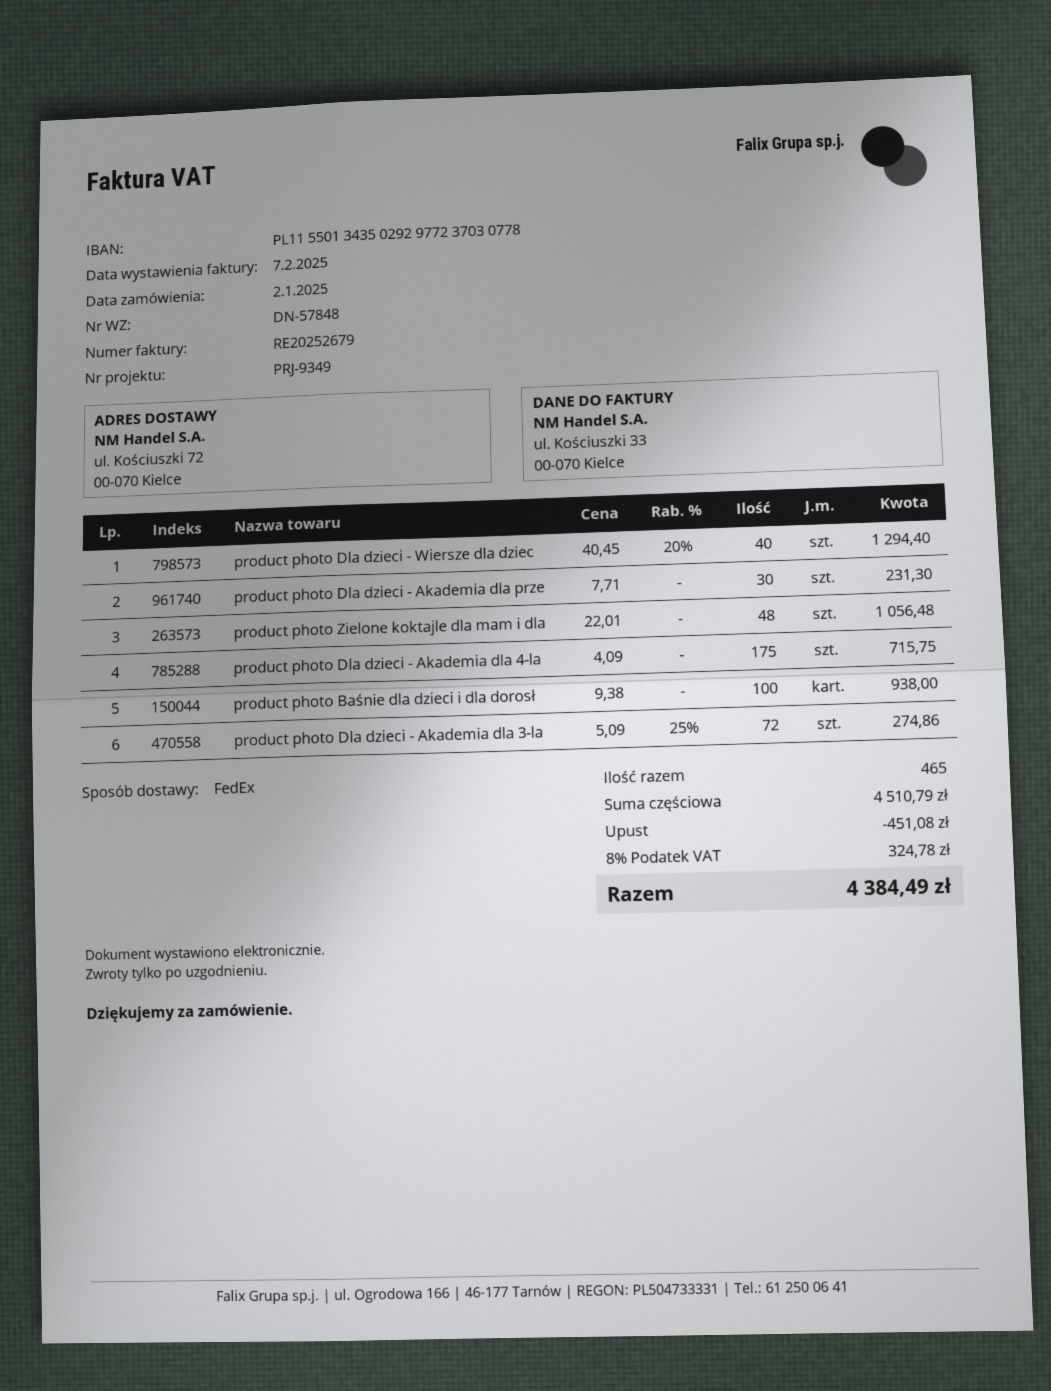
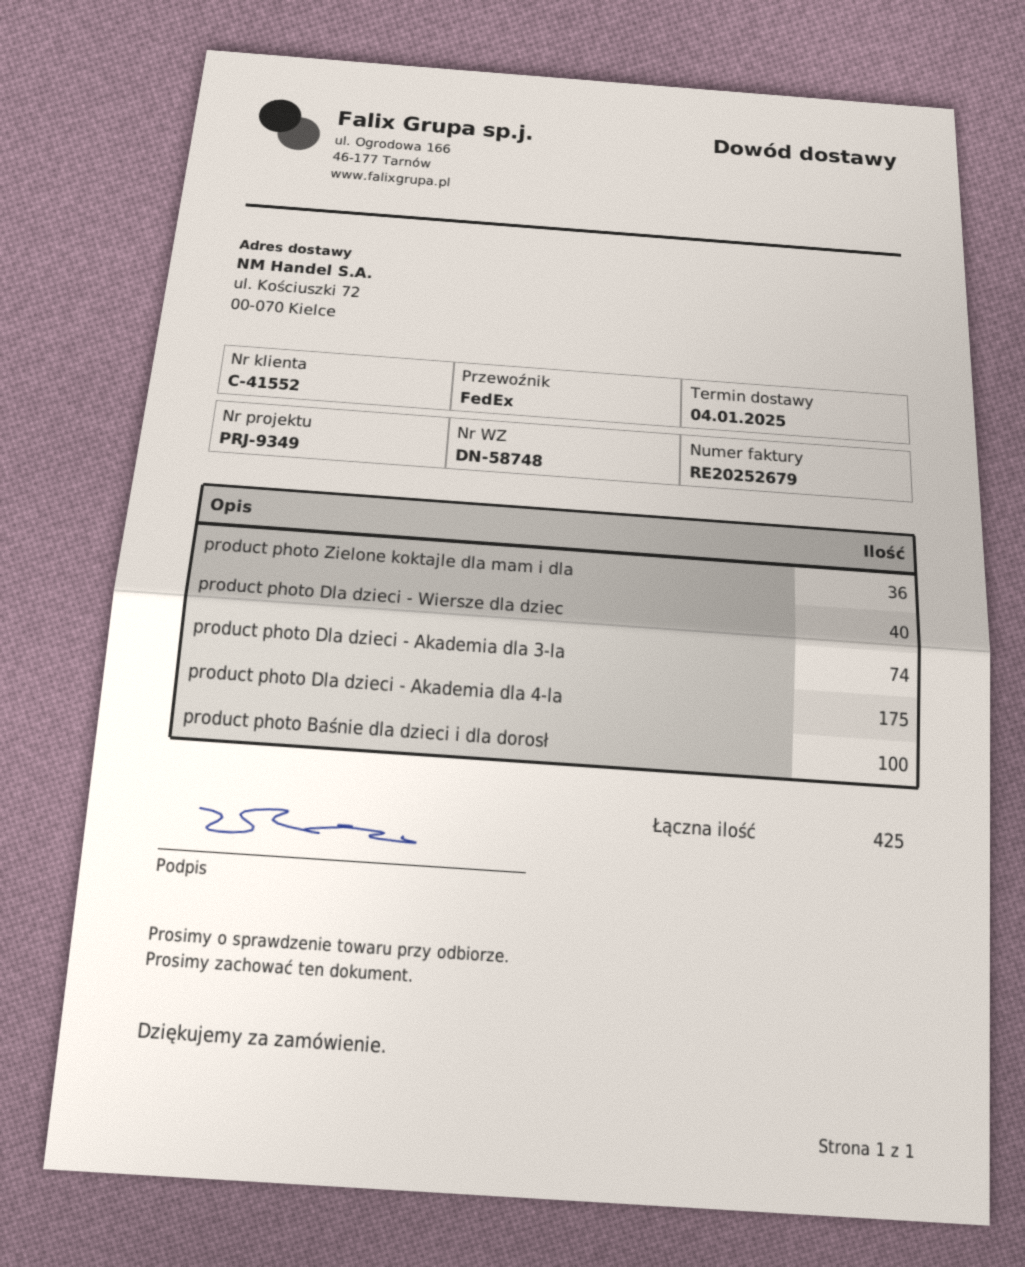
delivery note number: DN-57848 -> DN-58748
product photo Dla dzieci - Akademia dla prze: 30 -> none
product photo Zielone koktajle dla mam i dla: 48 -> 36
product photo Dla dzieci - Akademia dla 3-la: 72 -> 74
total quantity: 465 -> 425

